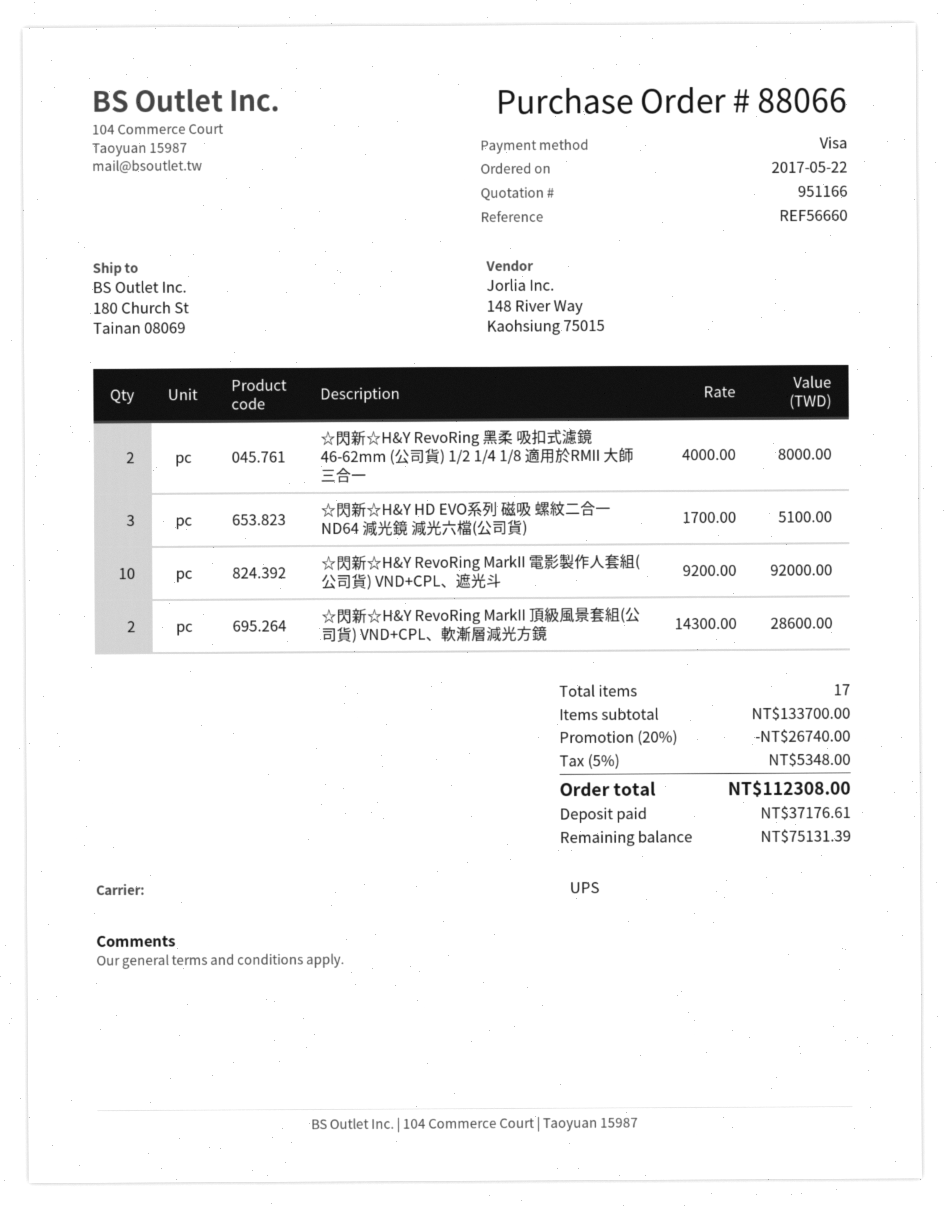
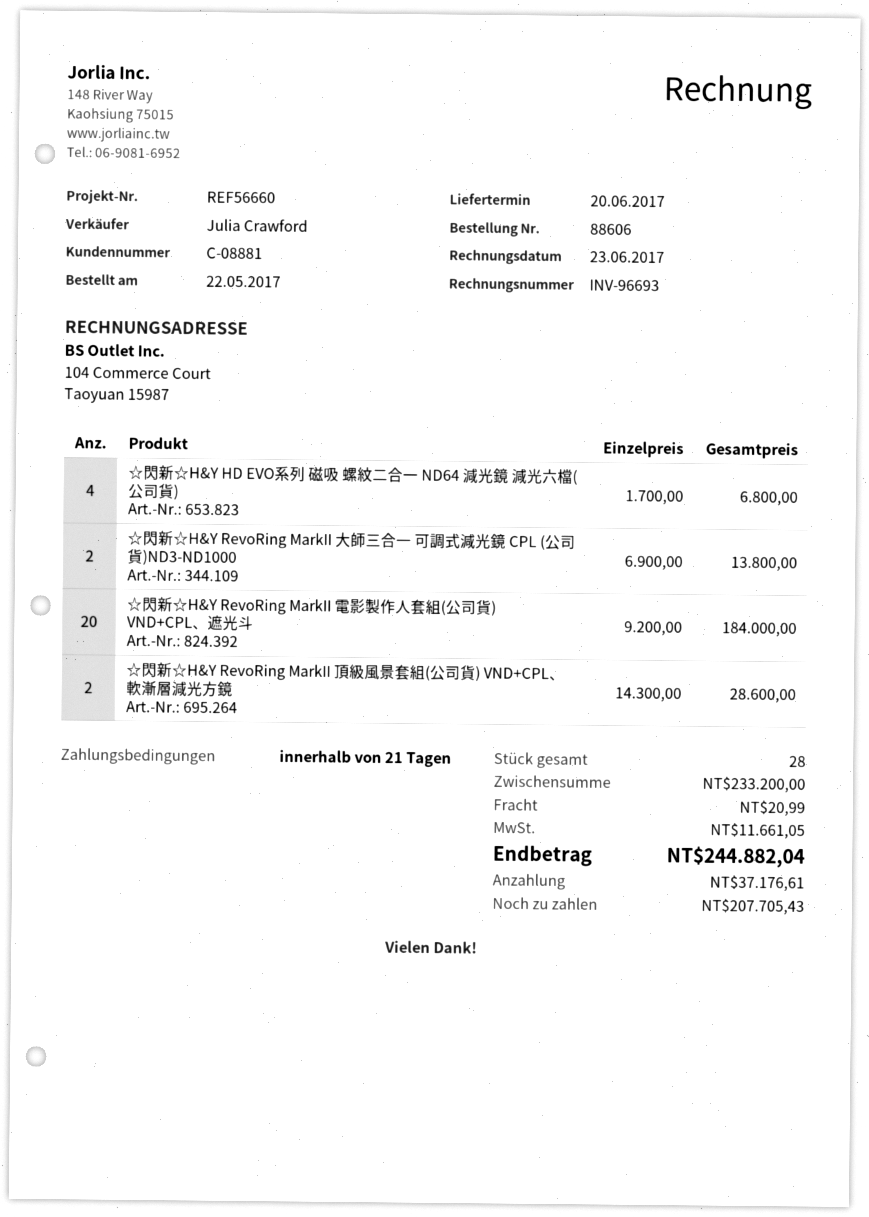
order number: 88066 -> 88606
☆閃新☆H&Y RevoRing 黑柔 吸扣式濾鏡 46-62mm (公司貨) 1/2 1/4 1/8 適用於RMII 大師三合一: 2 x 4000.00 = 8000.00 -> none
☆閃新☆H&Y HD EVO系列 磁吸 螺紋二合一 ND64 減光鏡 減光六檔(公司貨): 3 x 1700.00 = 5100.00 -> 4 x 1700.00 = 6800.00
☆閃新☆H&Y RevoRing MarkII 電影製作人套組(公司貨) VND+CPL、遮光斗: 10 x 9200.00 = 92000.00 -> 20 x 9200.00 = 184000.00
☆閃新☆H&Y RevoRing MarkII 大師三合一 可調式減光鏡 CPL (公司貨)ND3-ND1000: none -> 2 x 6900.00 = 13800.00
total quantity: 17 -> 28
subtotal: 133700.00 -> 233200.00
discount: 20% = 26740.00 -> none
shipping: none -> 20.99
tax: 5348.00 -> 11661.05
total: 112308.00 -> 244882.04
balance: 75131.39 -> 207705.43

